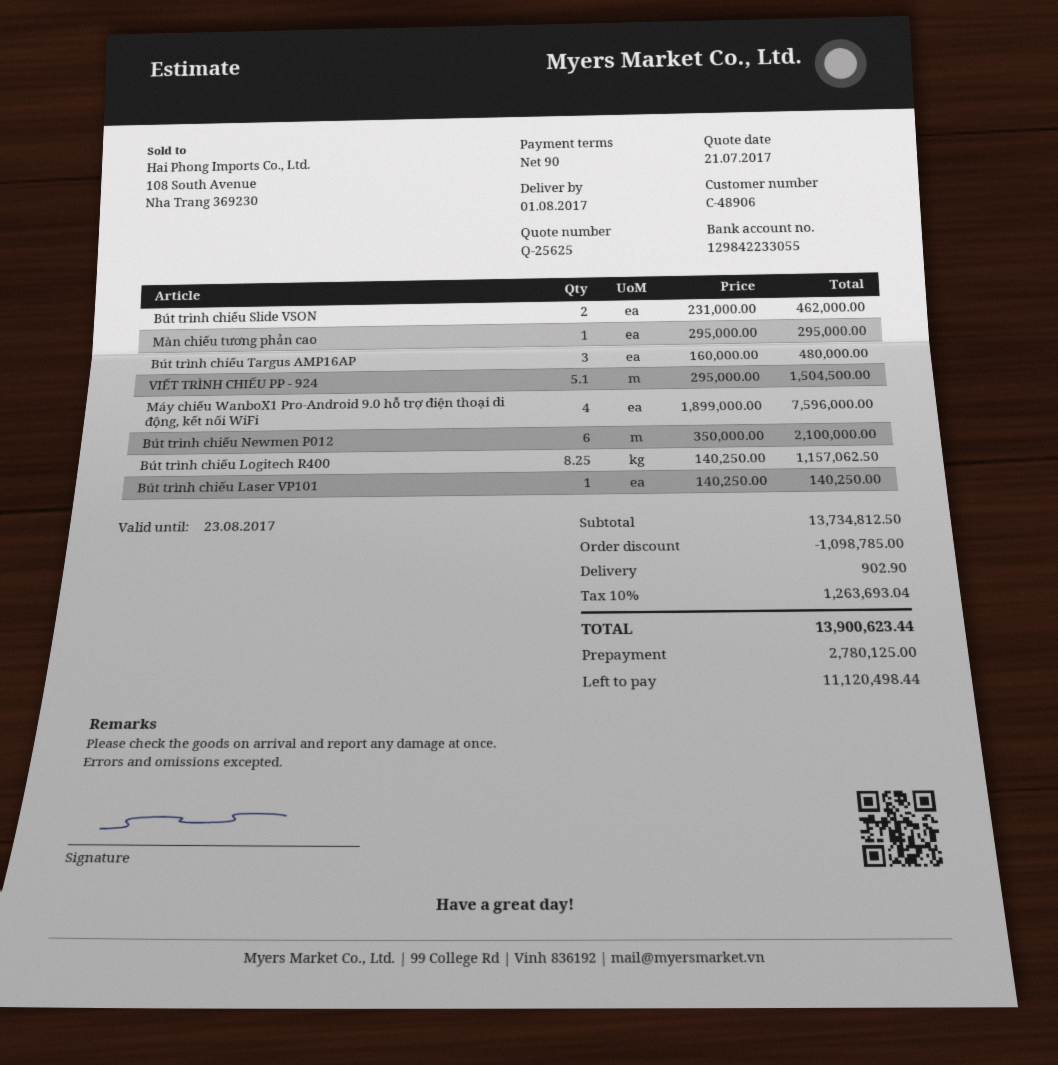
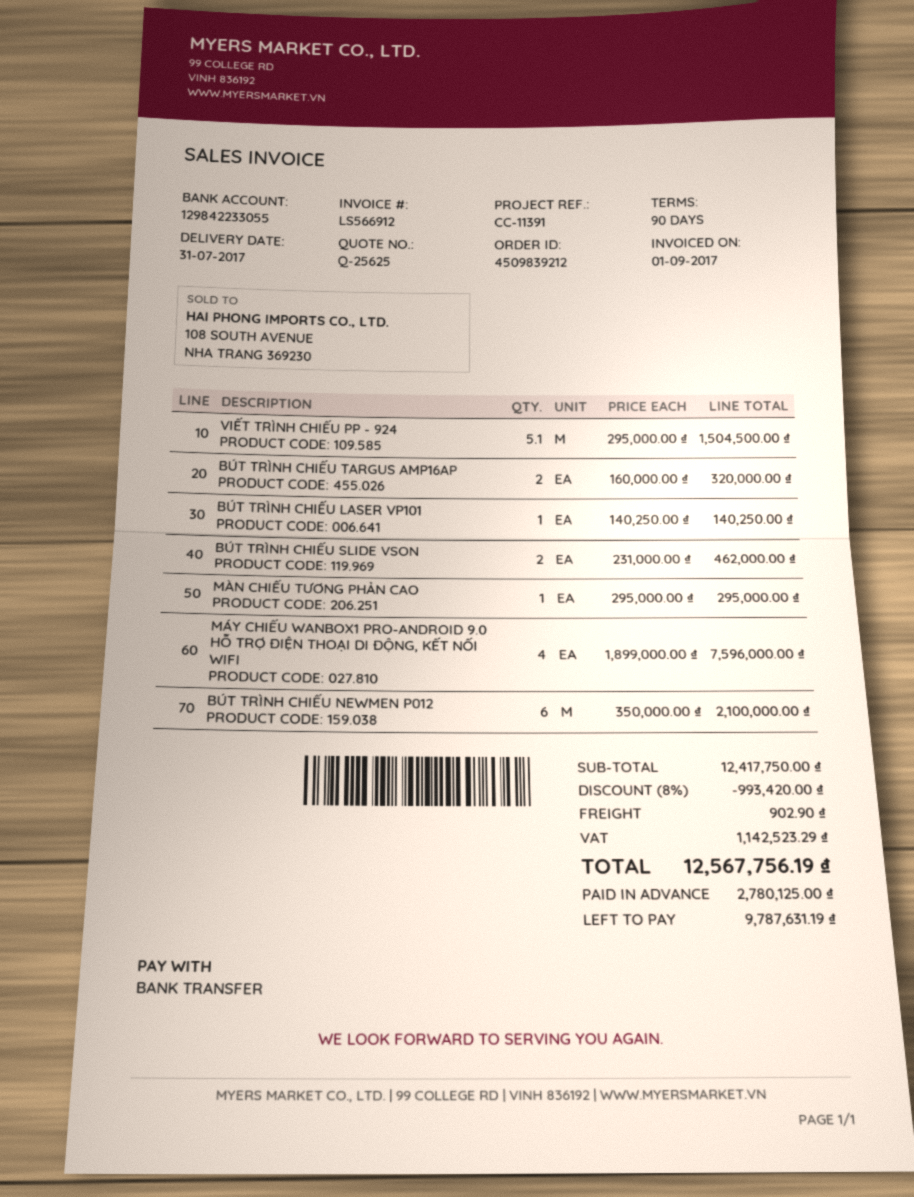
delivery date: 2017-08-01 -> 2017-07-31
Bút trình chiếu Targus AMP16AP: 3 x 160000.00 = 480000.00 -> 2 x 160000.00 = 320000.00
Bút trình chiếu Logitech R400: 8.25 x 140250.00 = 1157062.50 -> none
subtotal: 13734812.50 -> 12417750.00
discount: 1098785.00 -> 993420.00
tax: 1263693.04 -> 1142523.29
total: 13900623.44 -> 12567756.19
balance: 11120498.44 -> 9787631.19

